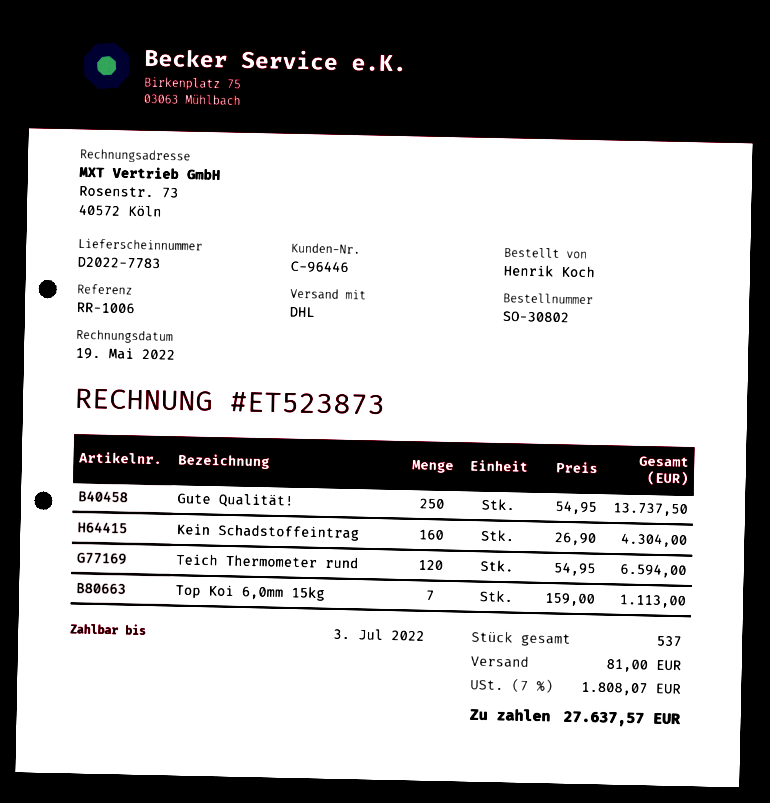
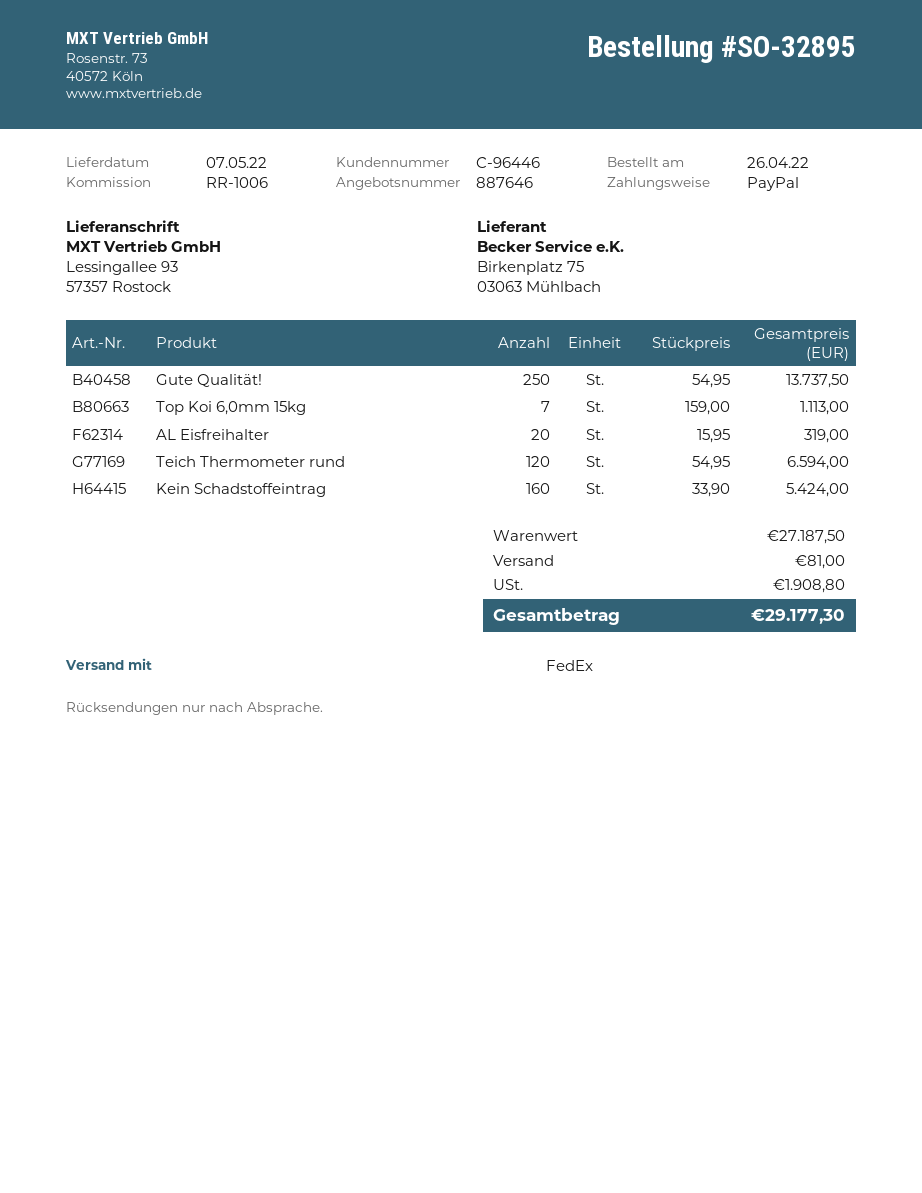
order number: SO-30802 -> SO-32895
shipping method: DHL -> FedEx
Kein Schadstoffeintrag: 160 x 26.90 = 4304.00 -> 160 x 33.90 = 5424.00
AL Eisfreihalter: none -> 20 x 15.95 = 319.00
tax: 1808.07 -> 1908.80
total: 27637.57 -> 29177.30

